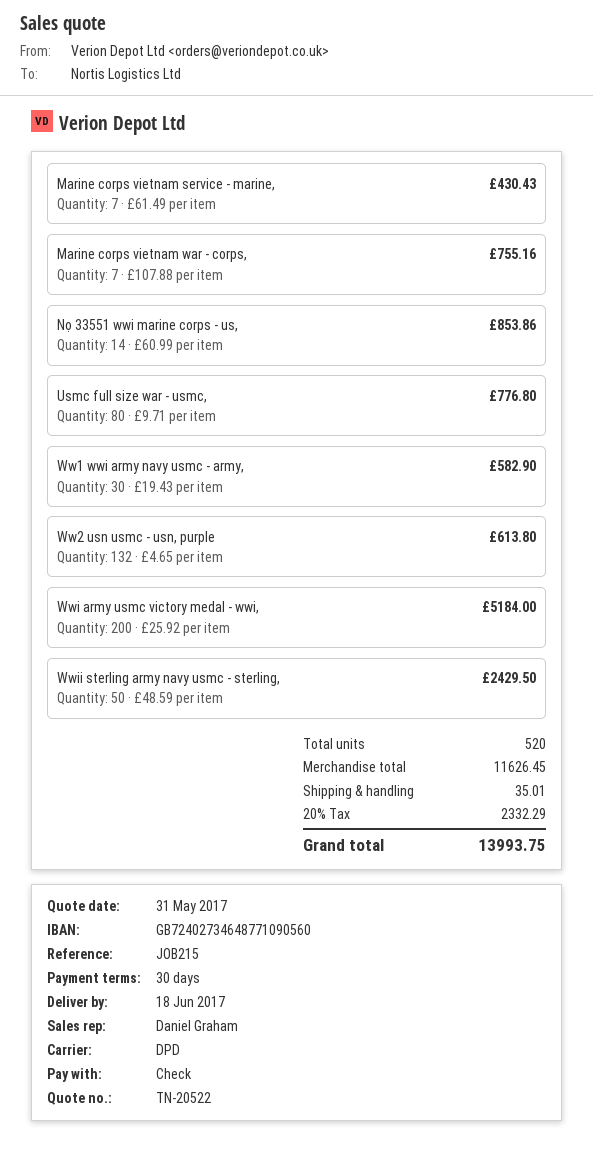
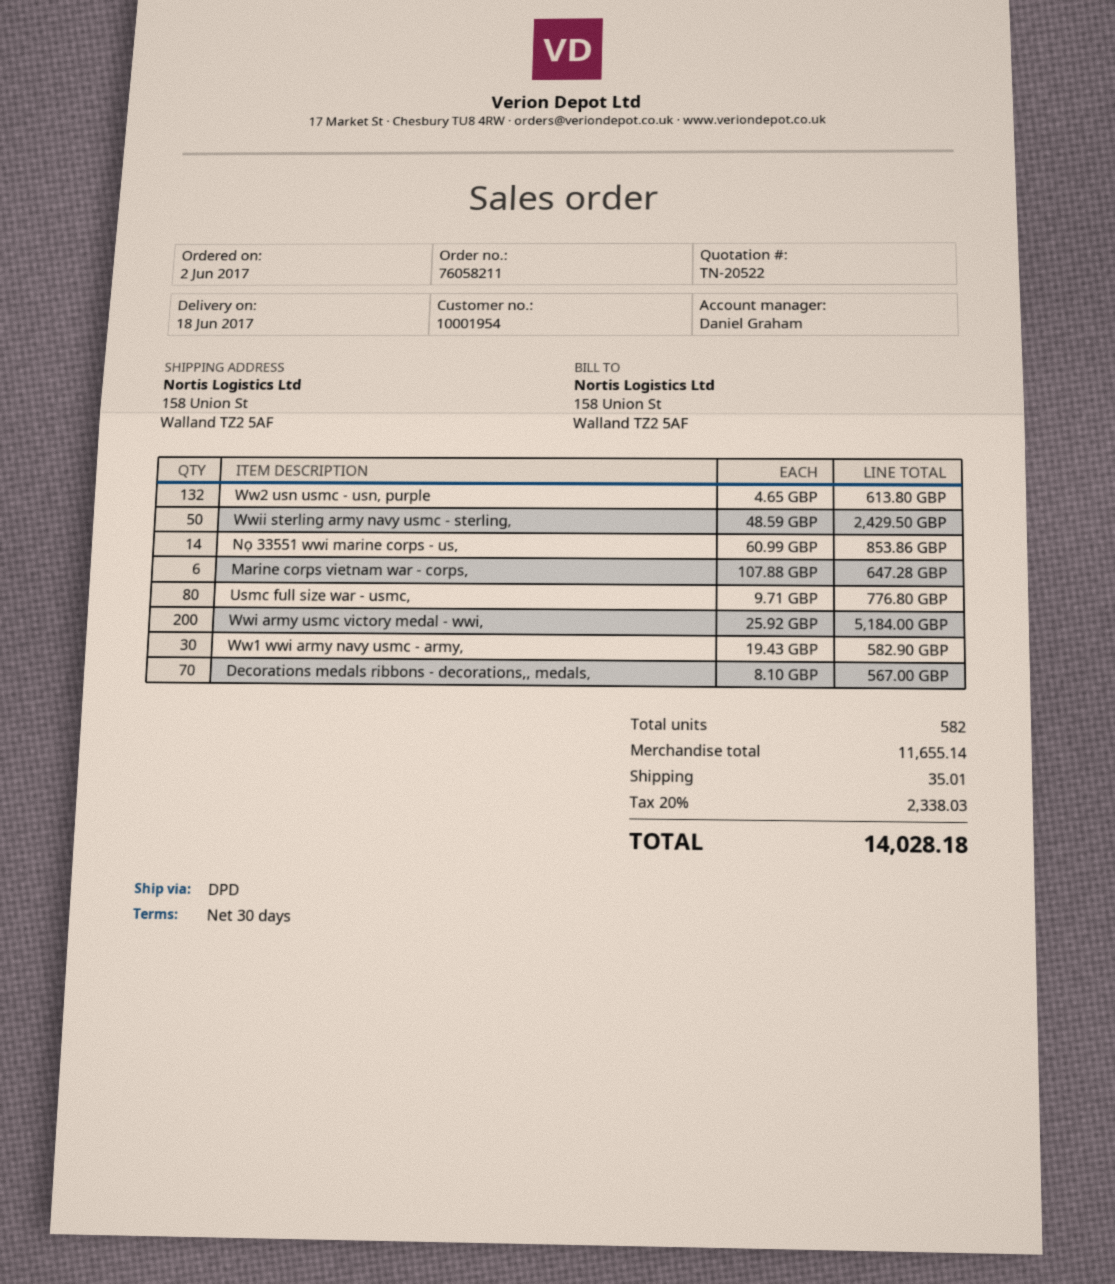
Marine corps vietnam service - marine,: 7 x 61.49 = 430.43 -> none
Marine corps vietnam war - corps,: 7 x 107.88 = 755.16 -> 6 x 107.88 = 647.28
Decorations medals ribbons - decorations,, medals,: none -> 70 x 8.10 = 567.00
total quantity: 520 -> 582
subtotal: 11626.45 -> 11655.14
tax: 20% = 2332.29 -> 20% = 2338.03
total: 13993.75 -> 14028.18

